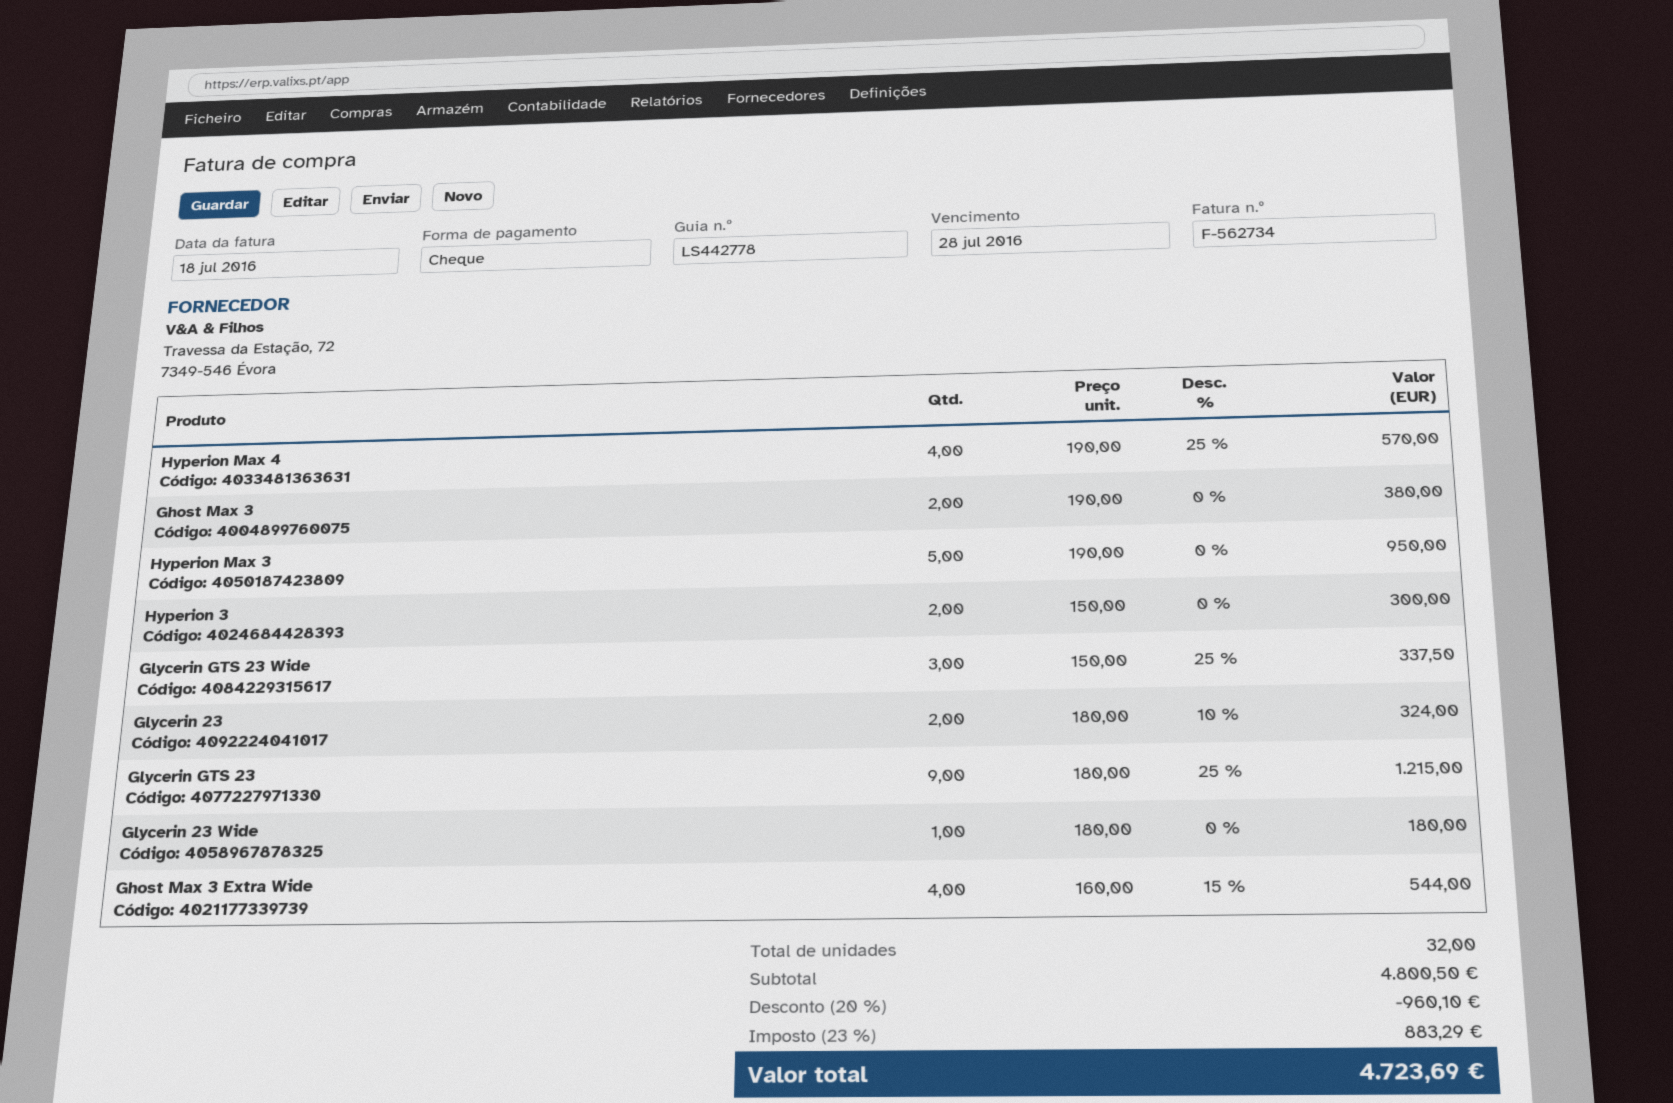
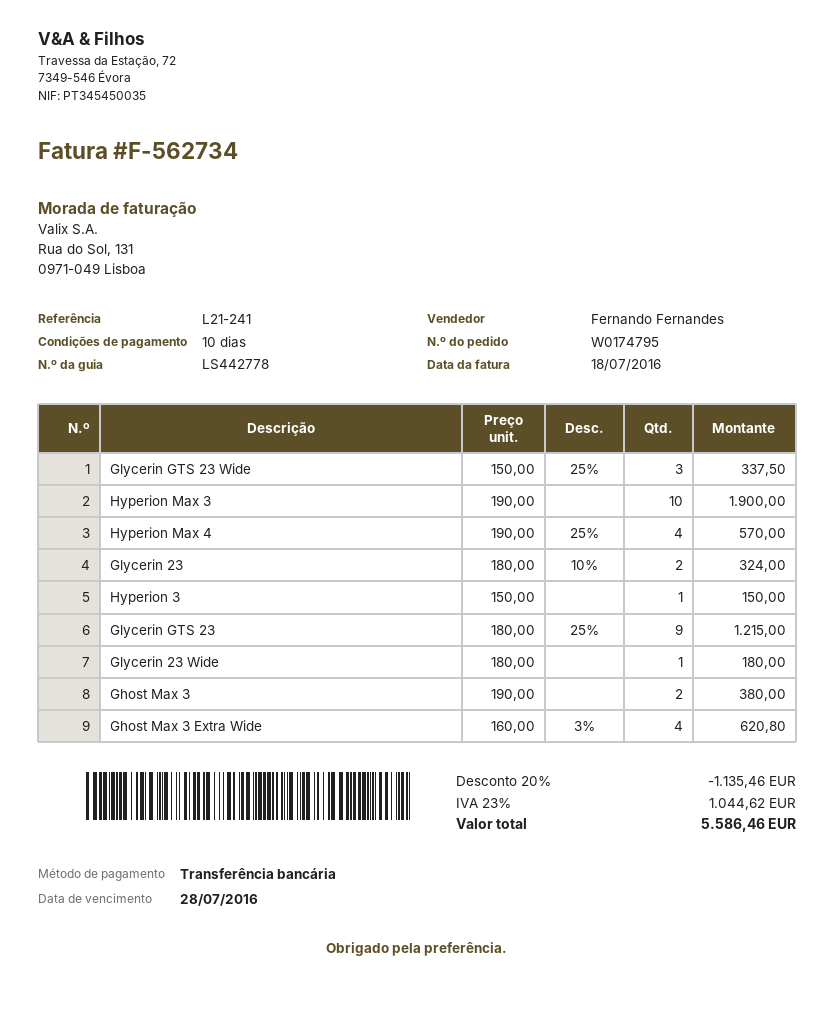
payment method: cheque -> bank transfer
Hyperion Max 3: 5 x 190.00 = 950.00 -> 10 x 190.00 = 1900.00
Hyperion 3: 2 x 150.00 = 300.00 -> 1 x 150.00 = 150.00
Ghost Max 3 Extra Wide: 4 x 160.00 - 15% = 544.00 -> 4 x 160.00 - 3% = 620.80
discount: 20% = 960.10 -> 20% = 1135.46
tax: 23% = 883.29 -> 23% = 1044.62
total: 4723.69 -> 5586.46

